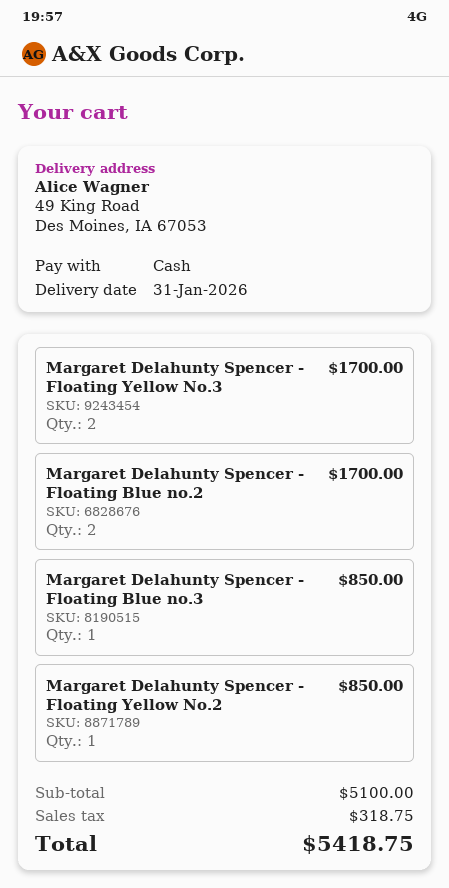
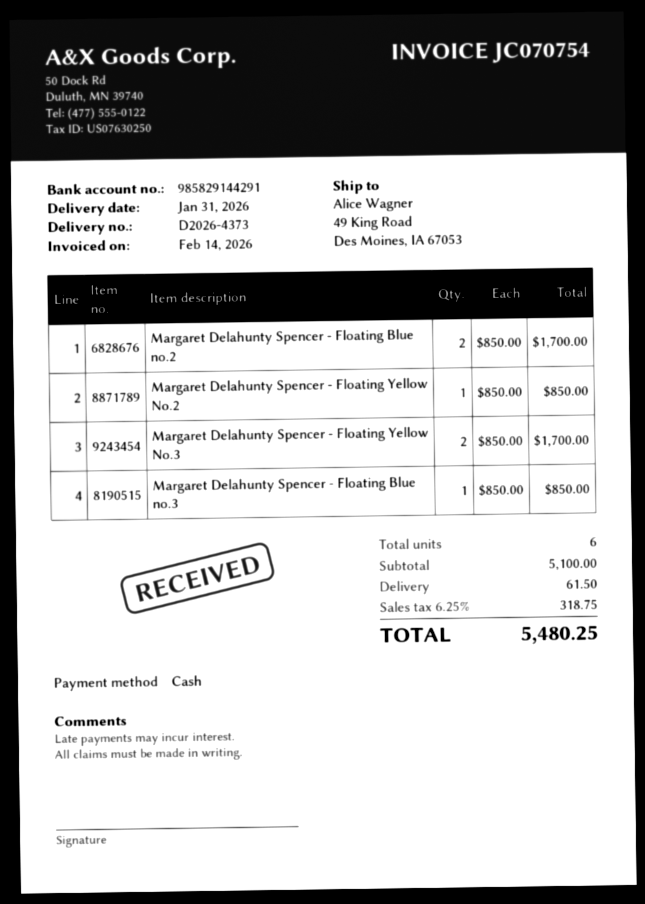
shipping: none -> 61.50
total: 5418.75 -> 5480.25

